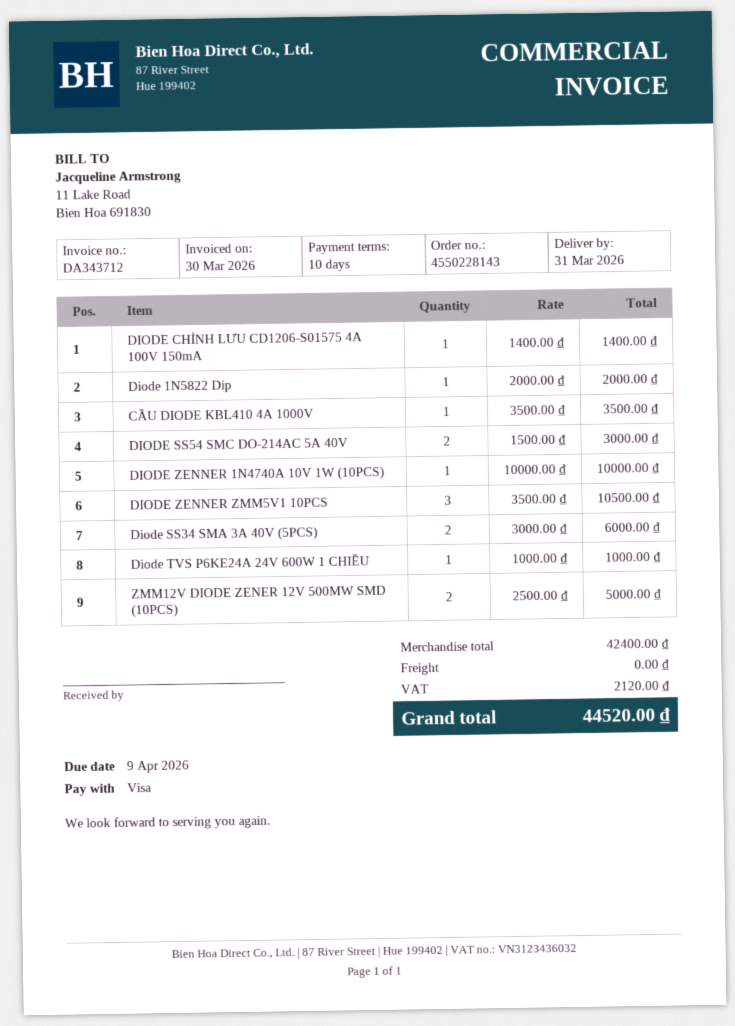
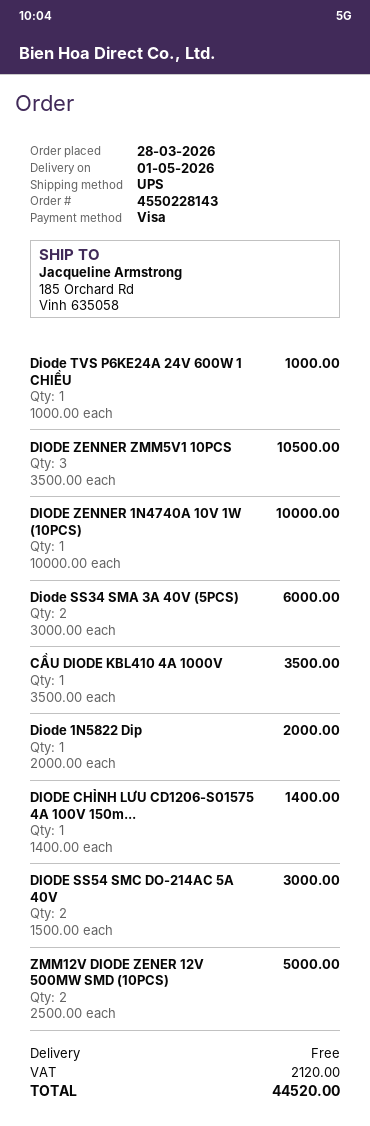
delivery date: 2026-03-31 -> 2026-05-01

